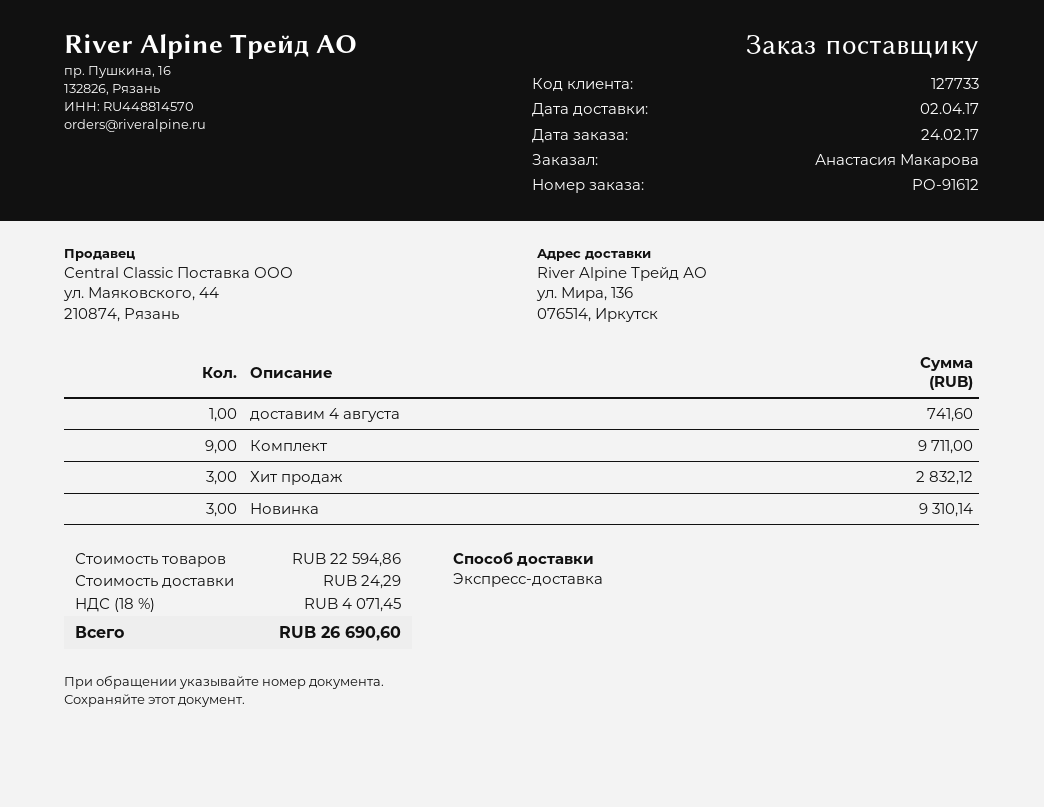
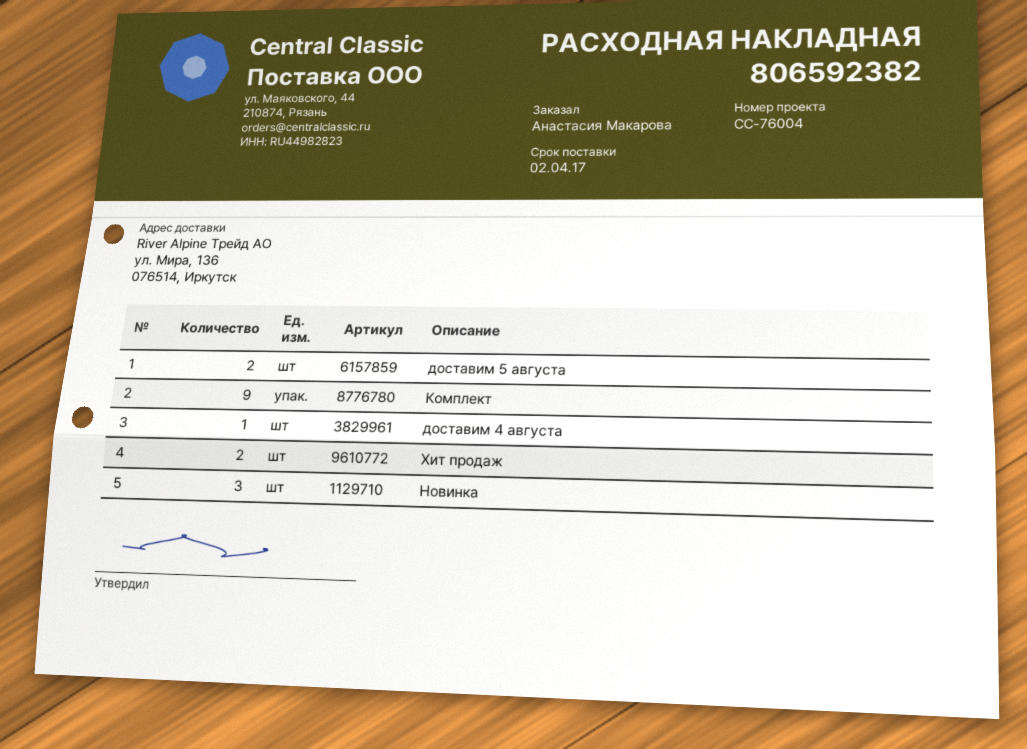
Хит продаж: 3 -> 2
доставим 5 августа: none -> 2

